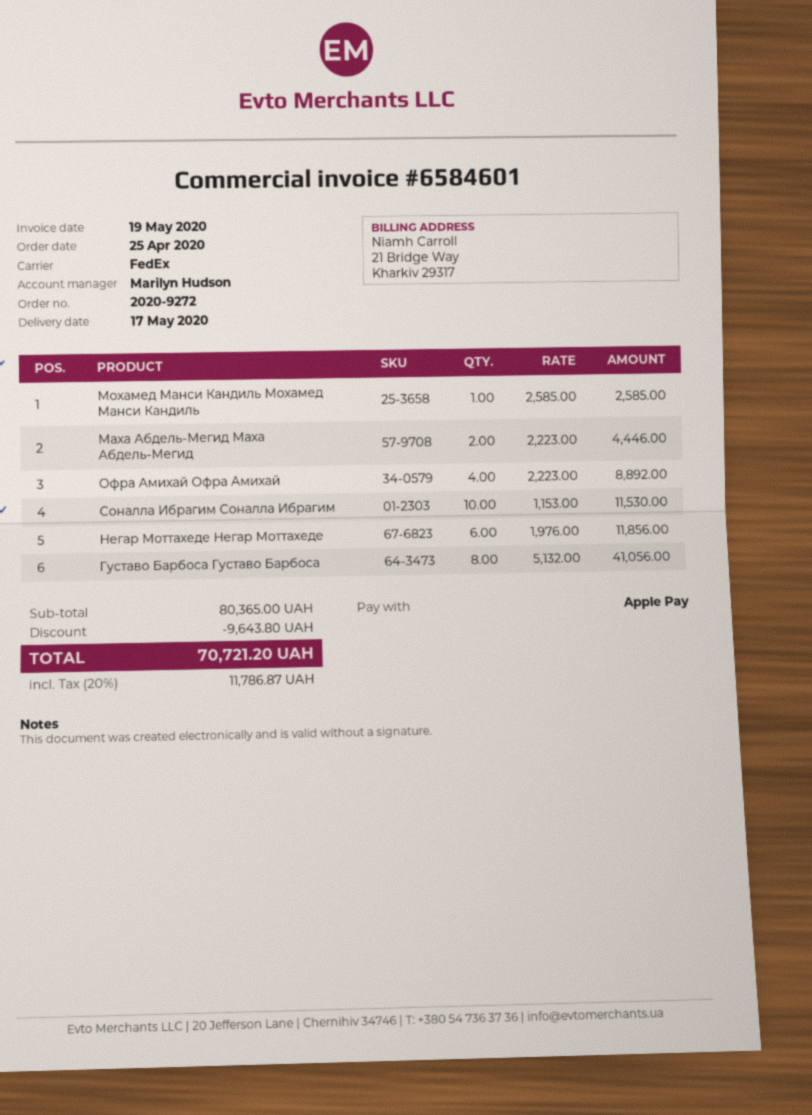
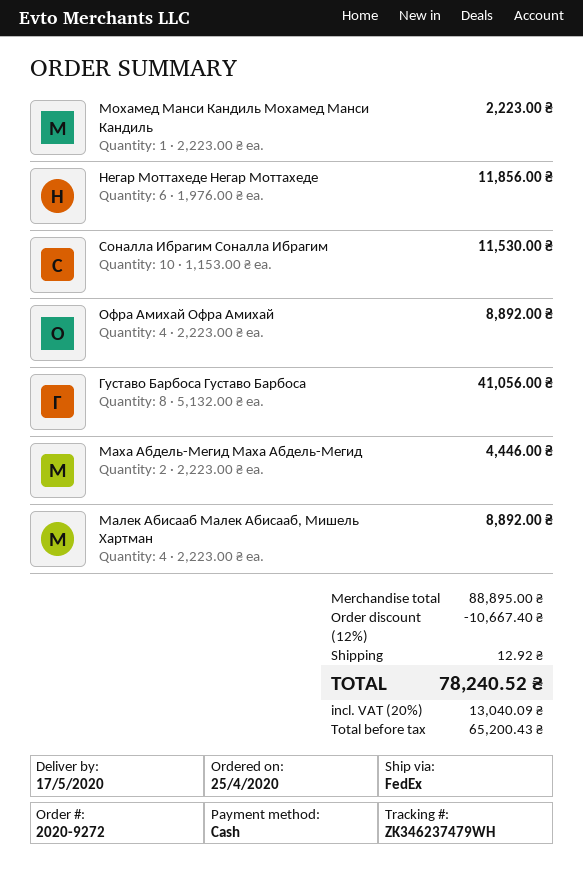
payment method: Apple Pay -> cash
Мохамед Манси Кандиль Мохамед Манси Кандиль: 1 x 2585.00 = 2585.00 -> 1 x 2223.00 = 2223.00
Малек Абисааб Малек Абисааб, Мишель Хартман: none -> 4 x 2223.00 = 8892.00
subtotal: 80365.00 -> 88895.00
discount: 9643.80 -> 10667.40
shipping: none -> 12.92
tax: 20% = 11786.87 -> 20% = 13040.09
total: 70721.20 -> 78240.52

